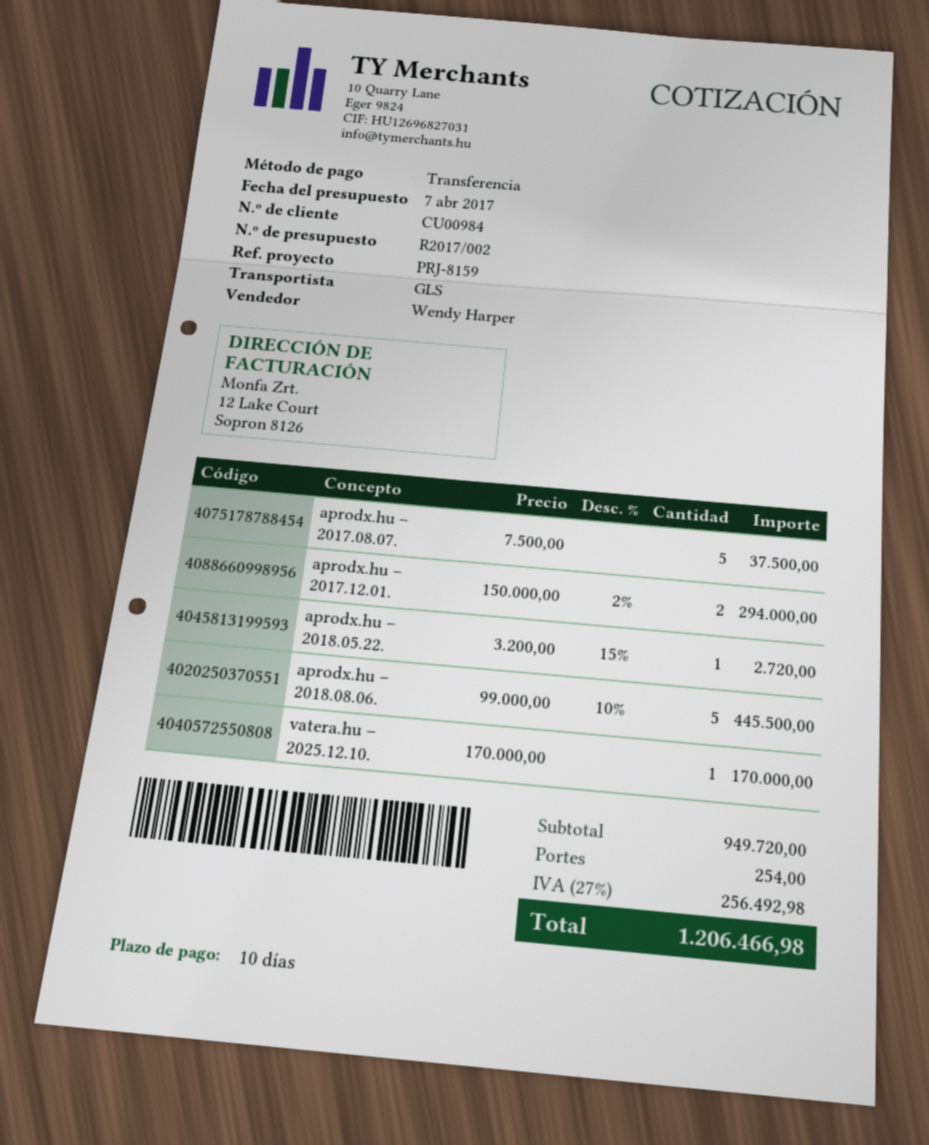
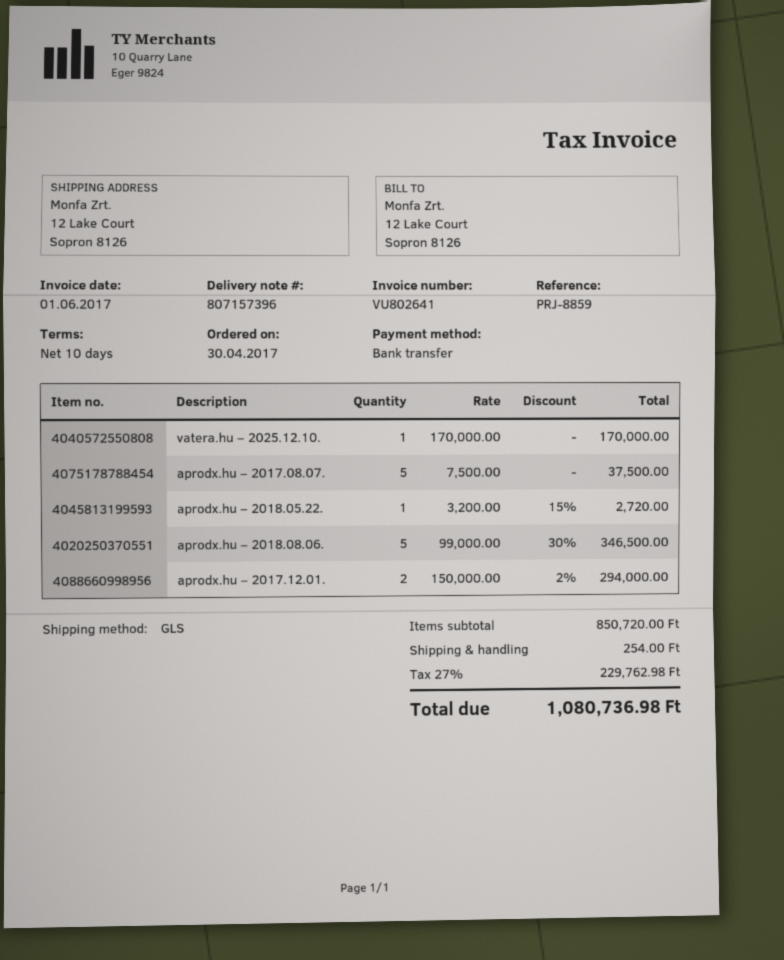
reference: PRJ-8159 -> PRJ-8859
aprodx.hu – 2018.08.06.: 5 x 99000.00 - 10% = 445500.00 -> 5 x 99000.00 - 30% = 346500.00
subtotal: 949720.00 -> 850720.00
tax: 27% = 256492.98 -> 27% = 229762.98
total: 1206466.98 -> 1080736.98

